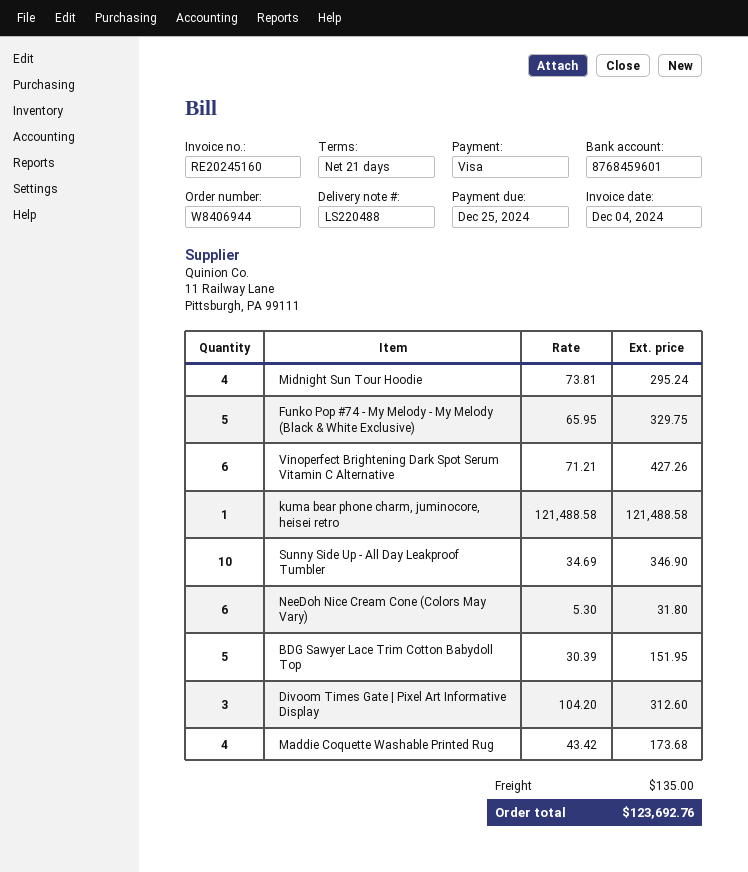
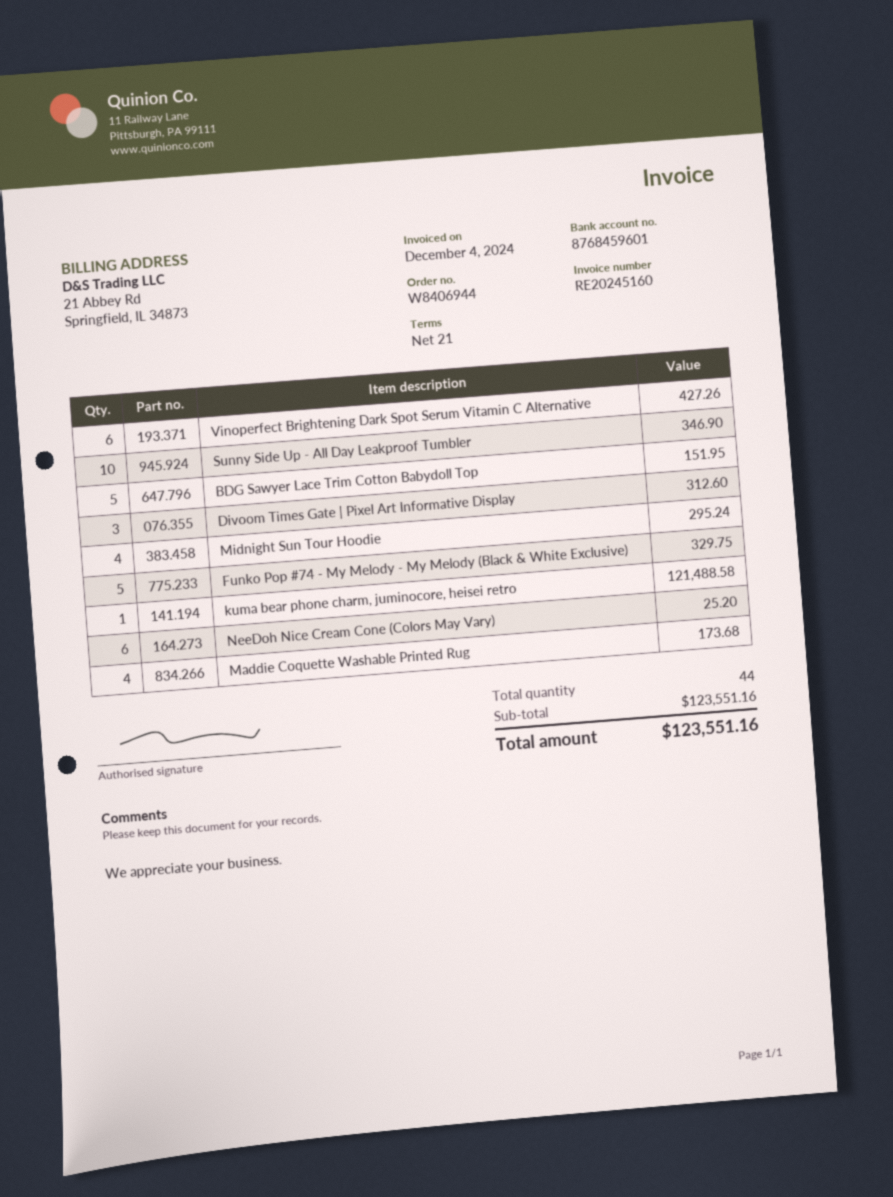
NeeDoh Nice Cream Cone (Colors May Vary): 6 for 31.80 -> 6 for 25.20
shipping: 135.00 -> none
total: 123692.76 -> 123551.16

